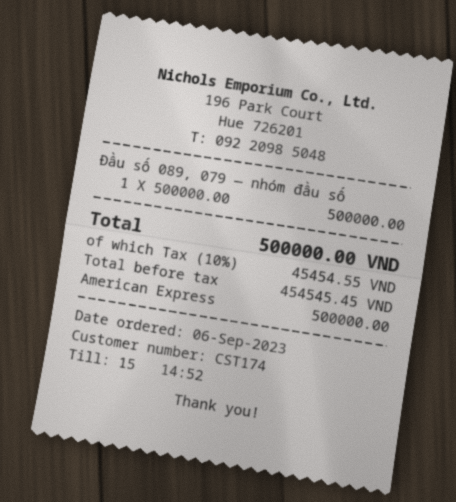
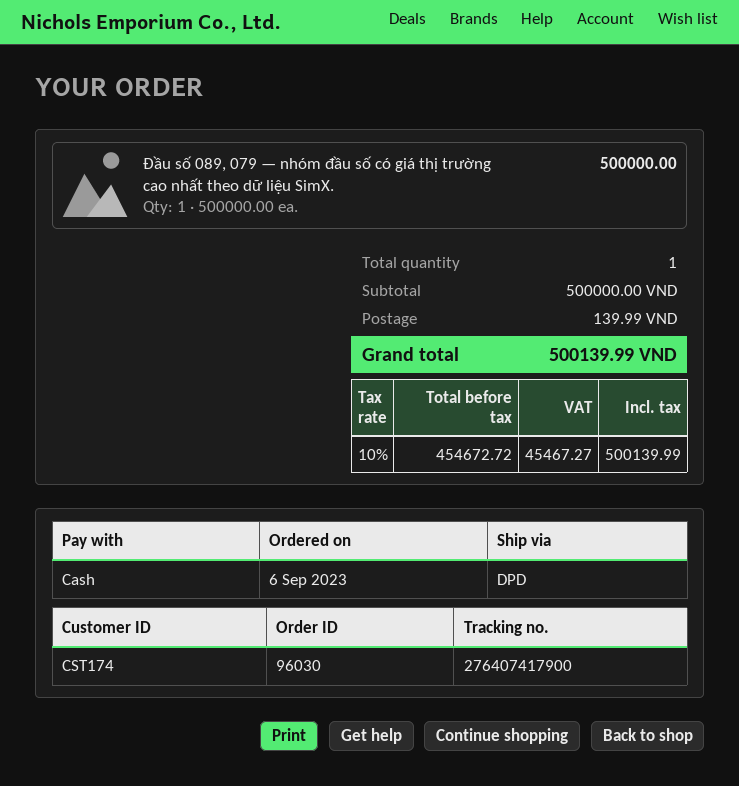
payment method: American Express -> cash
shipping: none -> 139.99
net: 454545.45 -> 454672.72
tax: 10% = 45454.55 -> 10% = 45467.27
total: 500000.00 -> 500139.99

